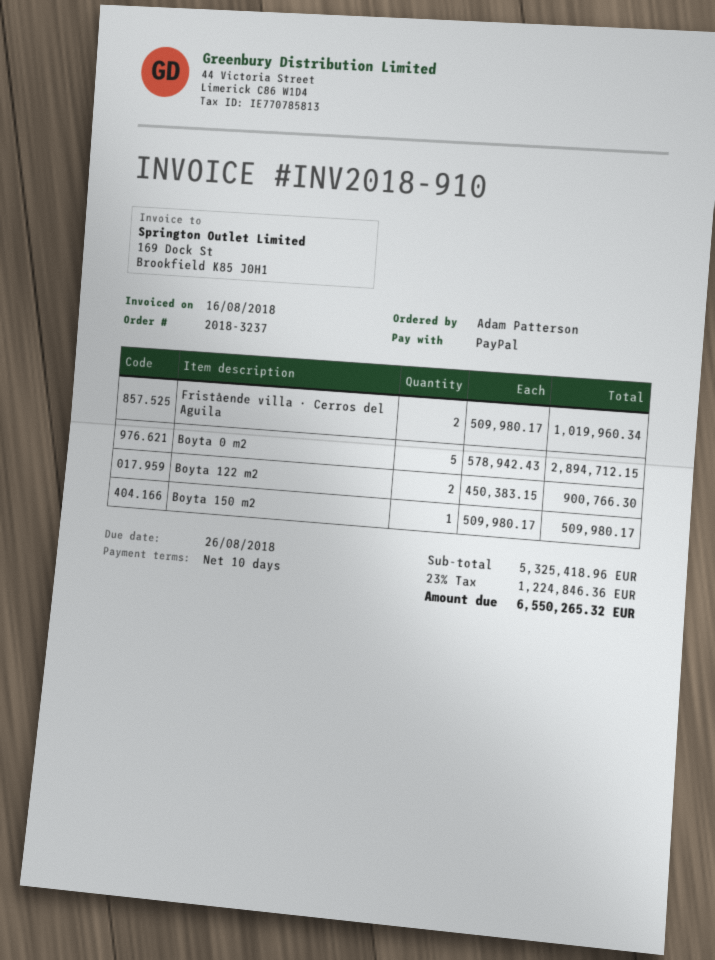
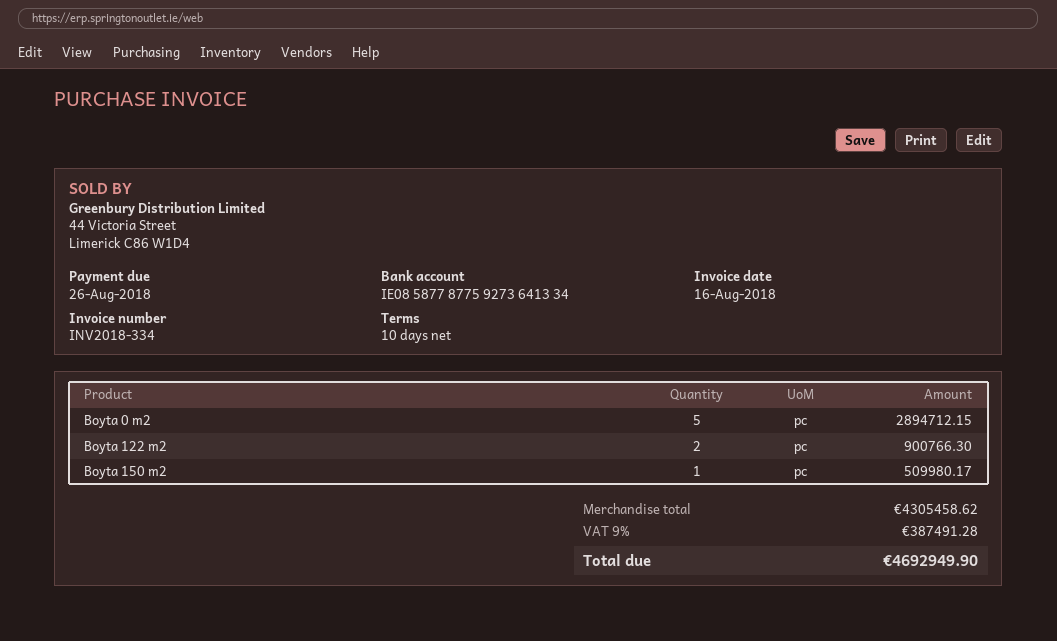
invoice number: INV2018-910 -> INV2018-334
Fristående villa · Cerros del Aguila: 2 for 1019960.34 -> none
subtotal: 5325418.96 -> 4305458.62
tax: 23% = 1224846.36 -> 9% = 387491.28
total: 6550265.32 -> 4692949.90

